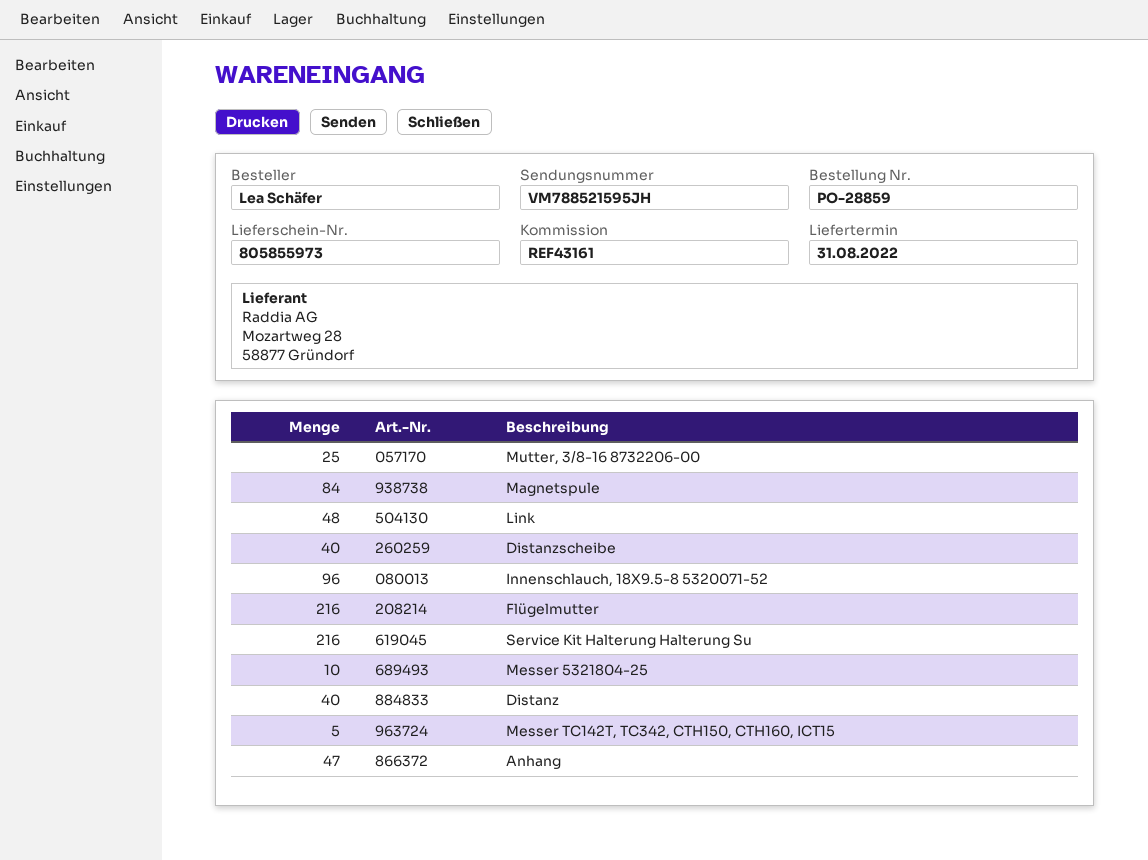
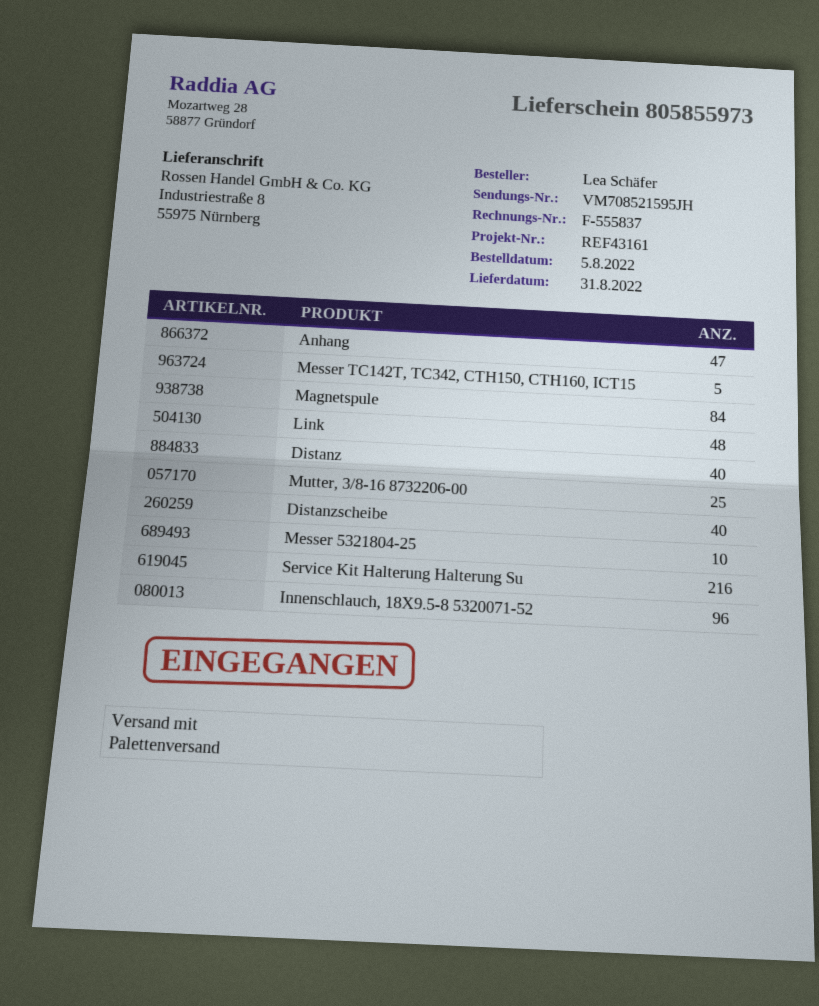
tracking number: VM788521595JH -> VM708521595JH
Flügelmutter: 216 -> none

